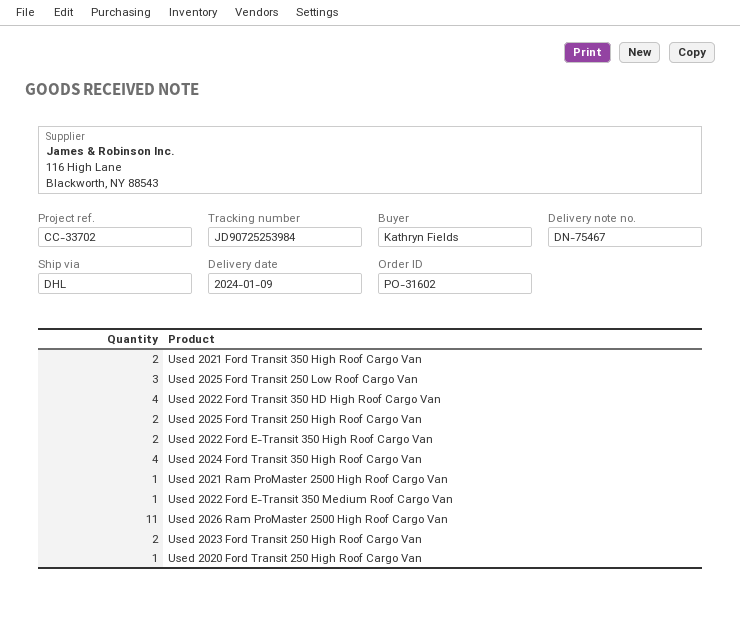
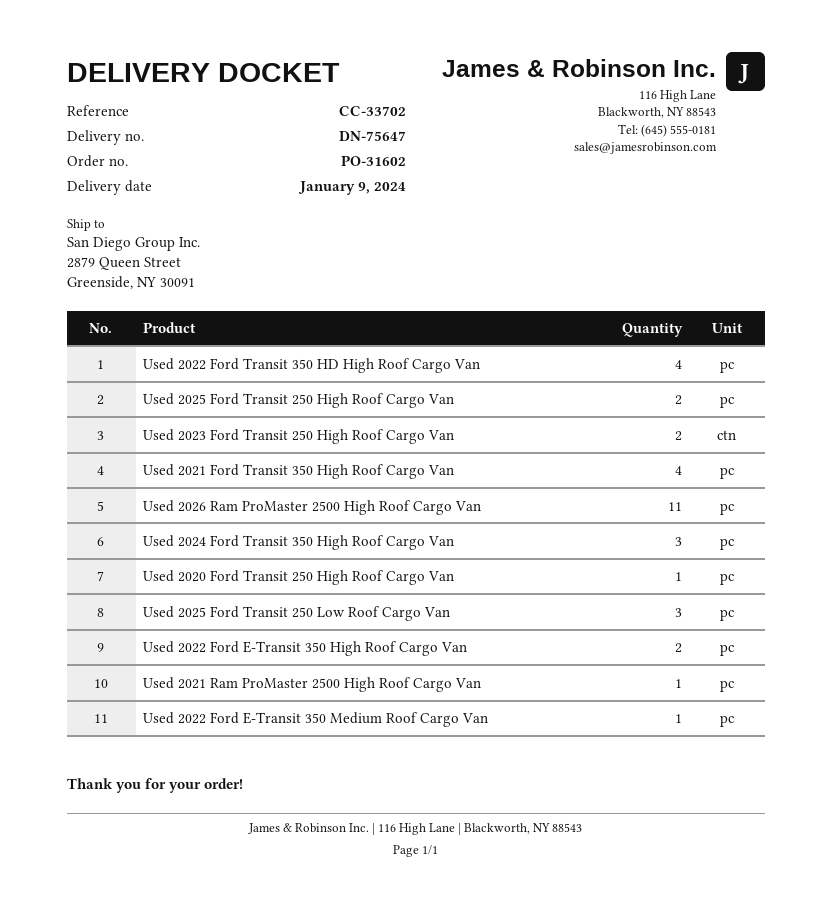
delivery note number: DN-75467 -> DN-75647
Used 2021 Ford Transit 350 High Roof Cargo Van: 2 -> 4
Used 2024 Ford Transit 350 High Roof Cargo Van: 4 -> 3

